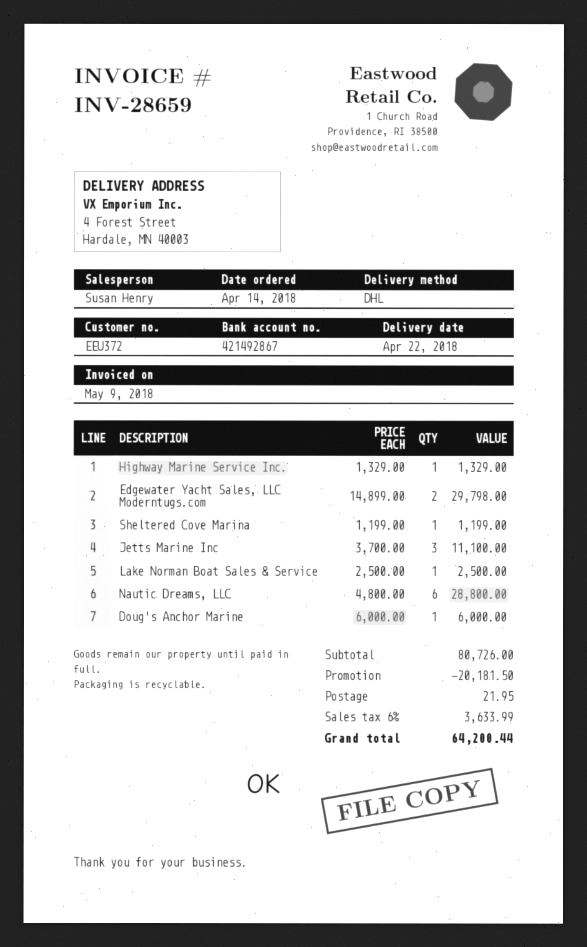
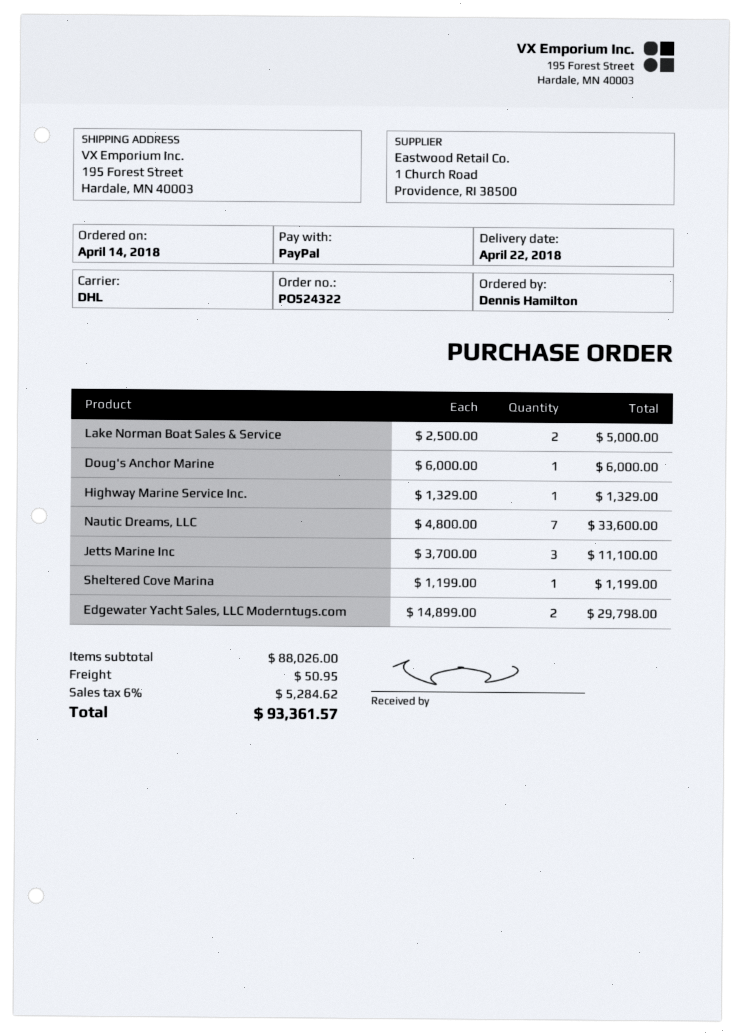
ship to: 4 Forest Street, Hardale, MN 40003 -> 195 Forest Street, Hardale, MN 40003
Lake Norman Boat Sales & Service: 1 x 2500.00 = 2500.00 -> 2 x 2500.00 = 5000.00
Nautic Dreams, LLC: 6 x 4800.00 = 28800.00 -> 7 x 4800.00 = 33600.00
subtotal: 80726.00 -> 88026.00
discount: 20181.50 -> none
shipping: 21.95 -> 50.95
tax: 6% = 3633.99 -> 6% = 5284.62
total: 64200.44 -> 93361.57

